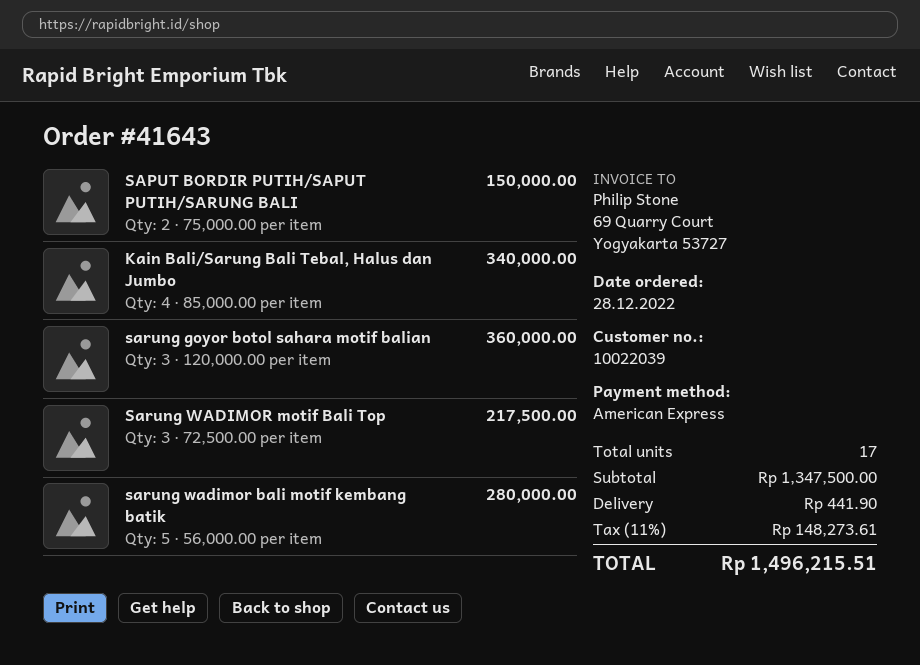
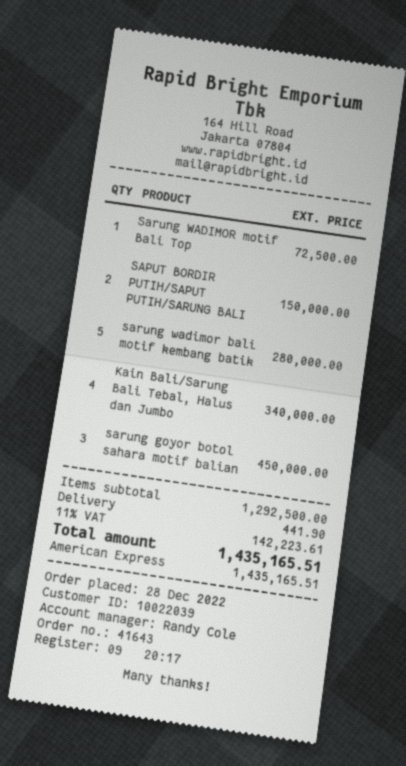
sarung goyor botol sahara motif balian: 3 for 360000.00 -> 3 for 450000.00
Sarung WADIMOR motif Bali Top: 3 for 217500.00 -> 1 for 72500.00
subtotal: 1347500.00 -> 1292500.00
tax: 11% = 148273.61 -> 11% = 142223.61
total: 1496215.51 -> 1435165.51

